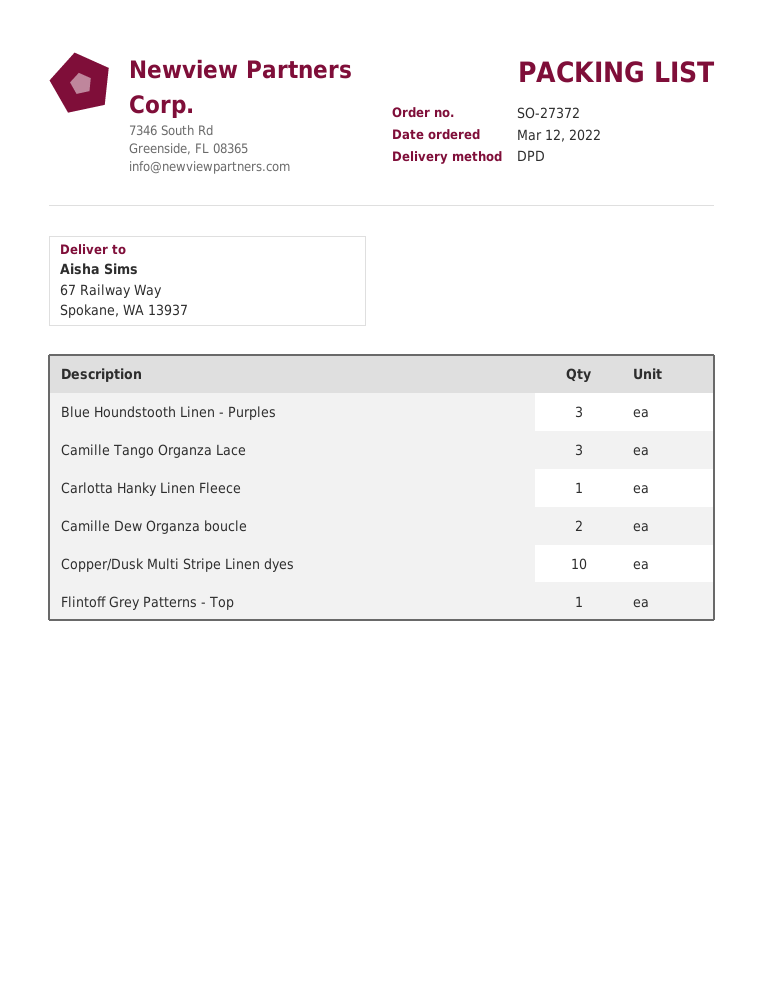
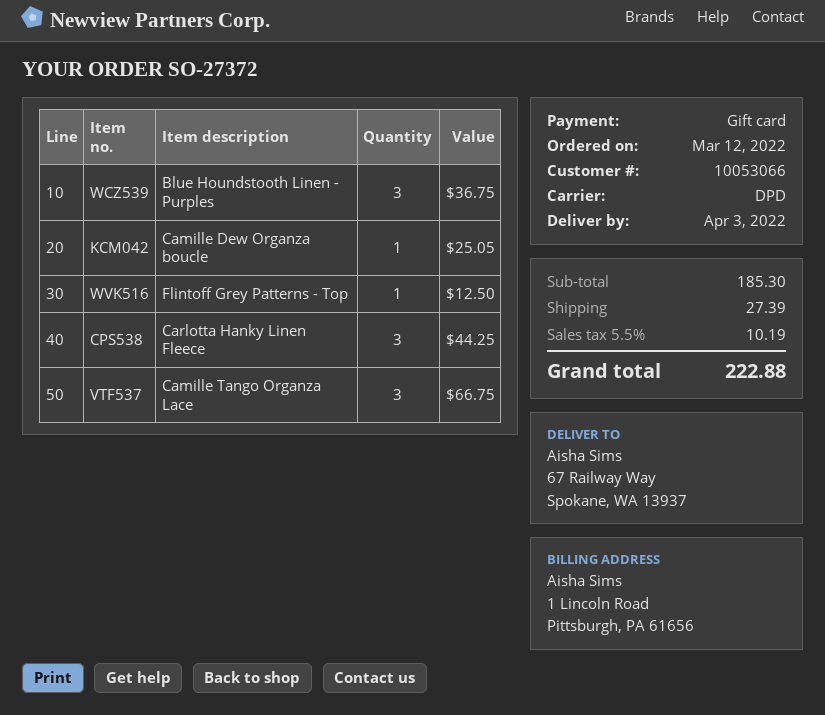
Carlotta Hanky Linen Fleece: 1 -> 3
Camille Dew Organza boucle: 2 -> 1
Copper/Dusk Multi Stripe Linen dyes: 10 -> none

